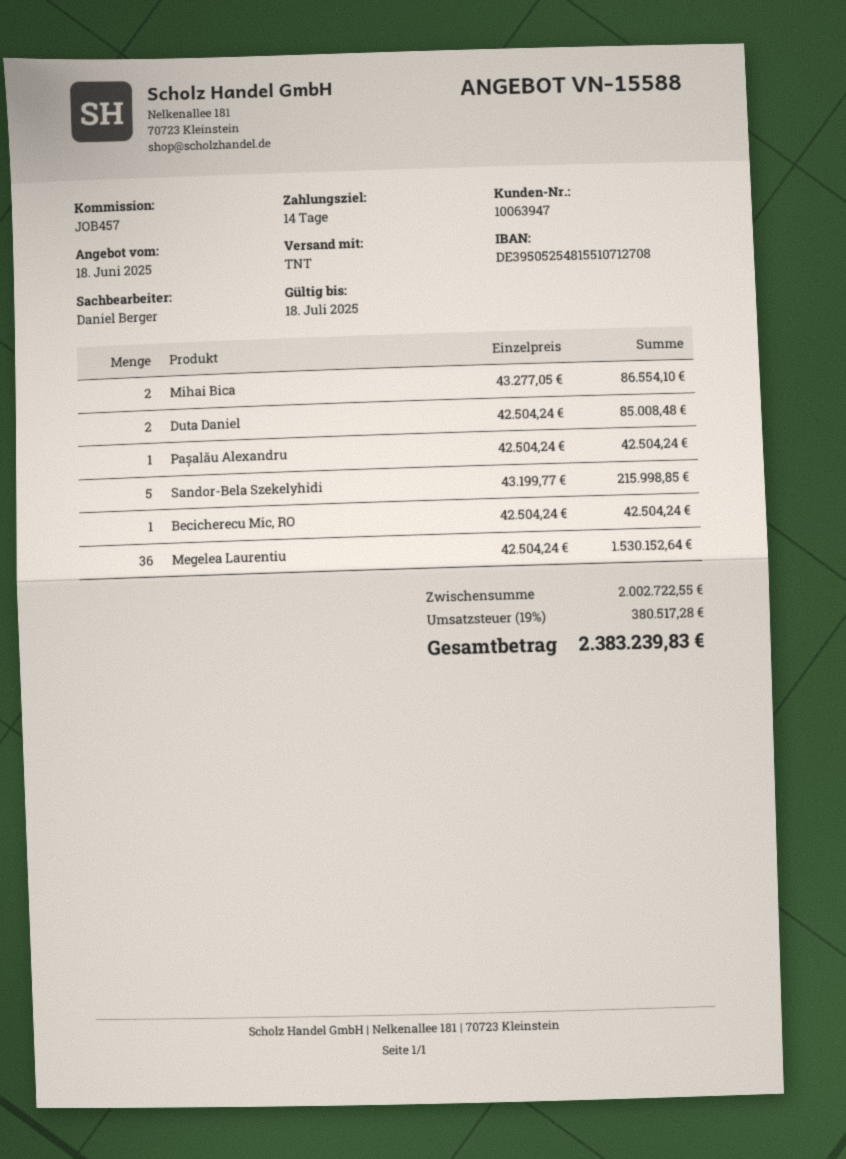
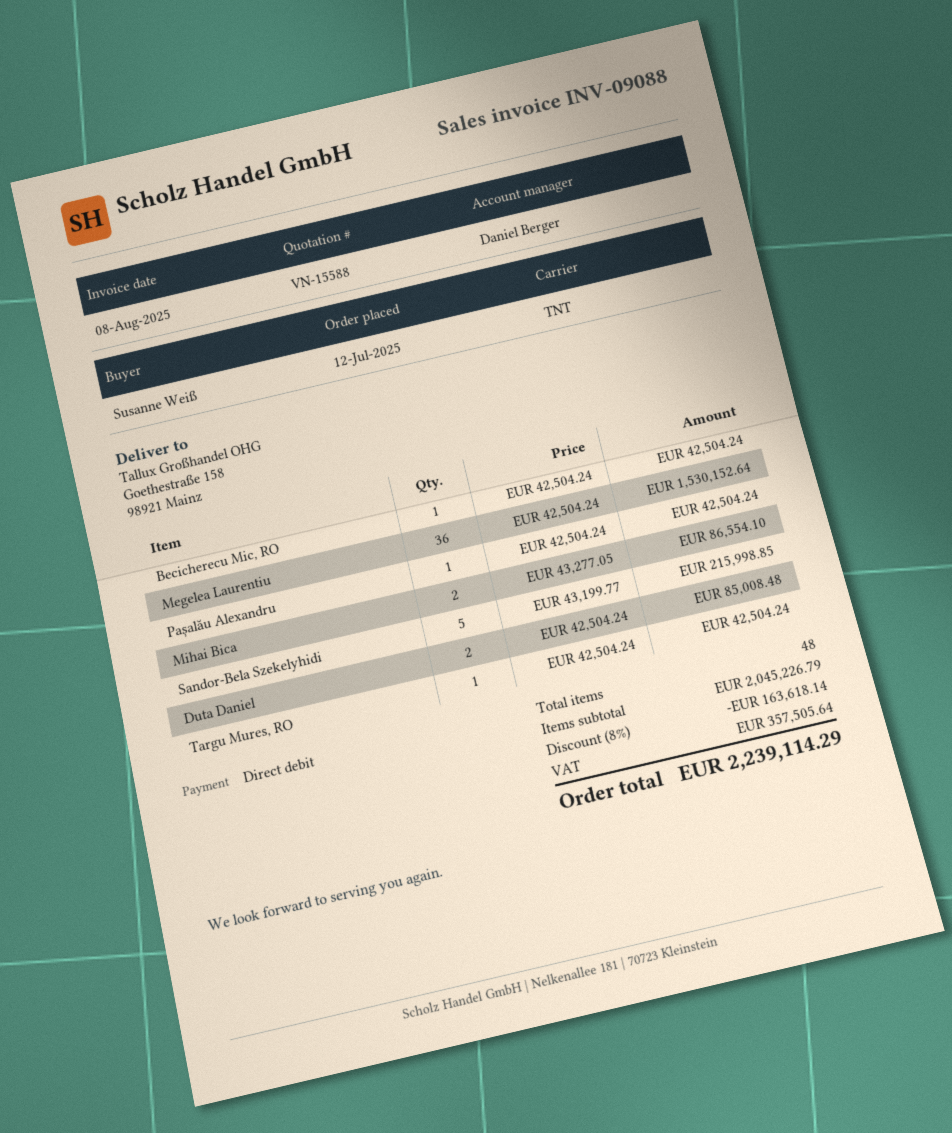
Targu Mures, RO: none -> 1 x 42504.24 = 42504.24
subtotal: 2002722.55 -> 2045226.79
discount: none -> 8% = 163618.14
tax: 380517.28 -> 357505.64
total: 2383239.83 -> 2239114.29

